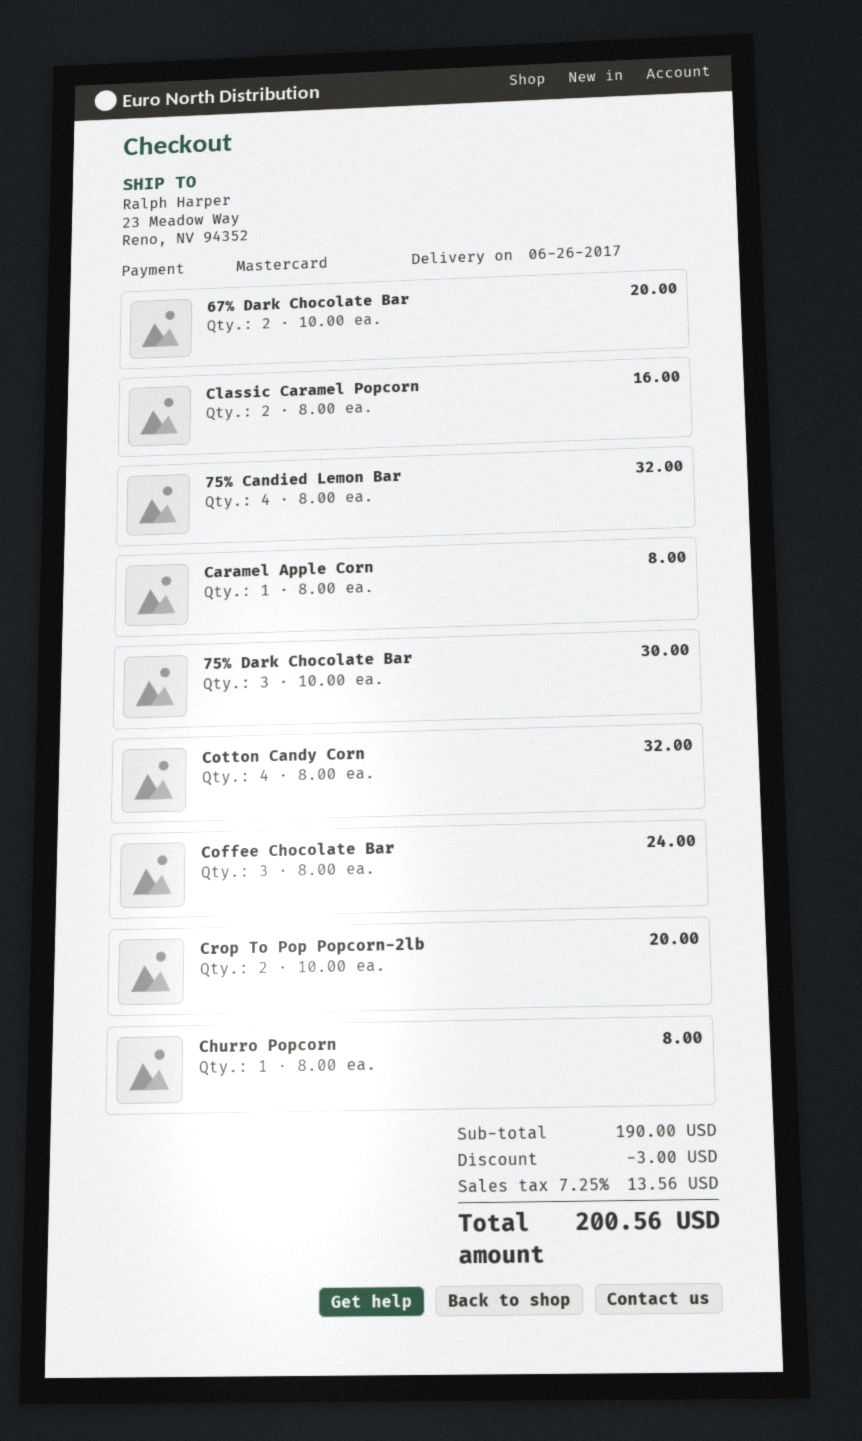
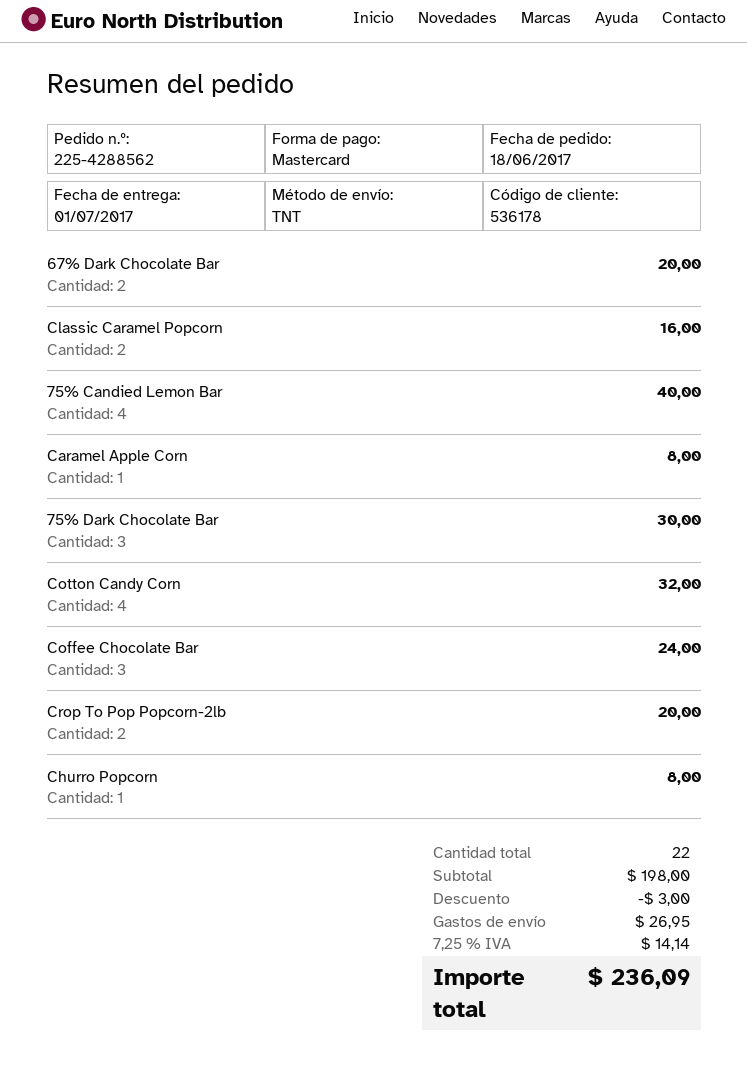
delivery date: 2017-06-26 -> 2017-07-01
75% Candied Lemon Bar: 4 for 32.00 -> 4 for 40.00
subtotal: 190.00 -> 198.00
shipping: none -> 26.95
tax: 7.25% = 13.56 -> 7.25% = 14.14
total: 200.56 -> 236.09

